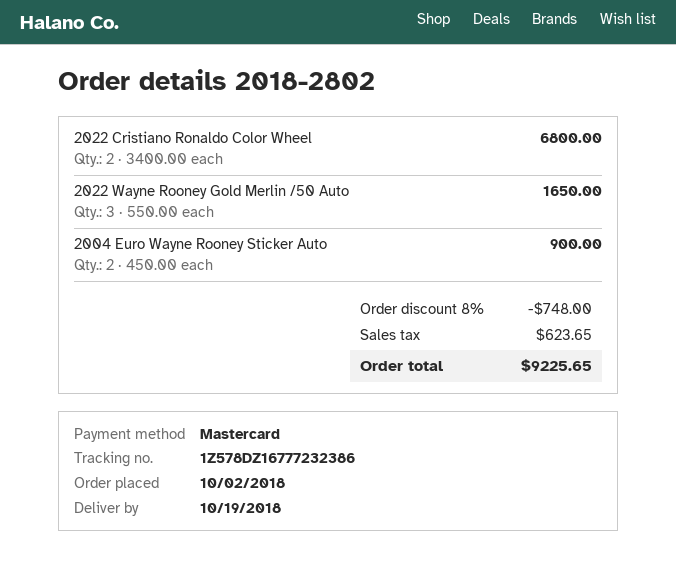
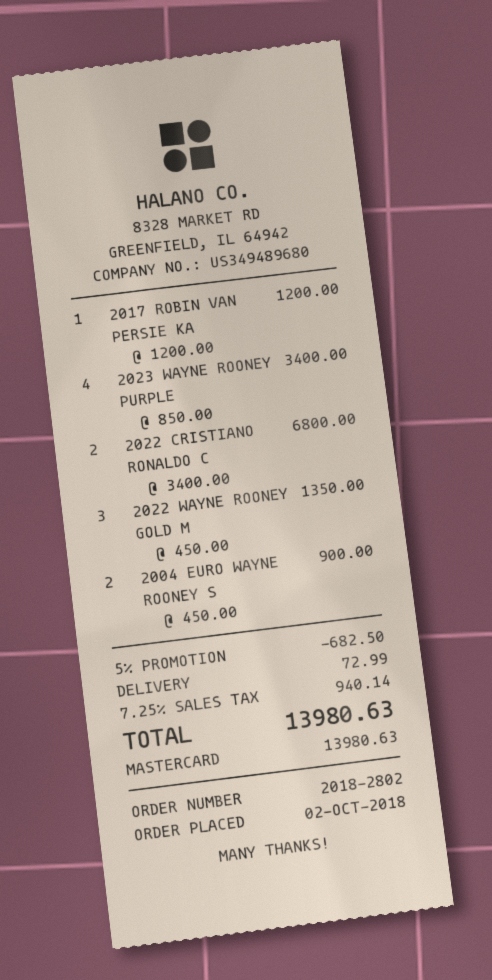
2022 Wayne Rooney Gold Merlin /50 Auto: 3 x 550.00 = 1650.00 -> 3 x 450.00 = 1350.00
2017 ROBIN VAN PERSIE KA: none -> 1 x 1200.00 = 1200.00
2023 WAYNE ROONEY PURPLE: none -> 4 x 850.00 = 3400.00
discount: 8% = 748.00 -> 5% = 682.50
shipping: none -> 72.99
tax: 623.65 -> 940.14
total: 9225.65 -> 13980.63

